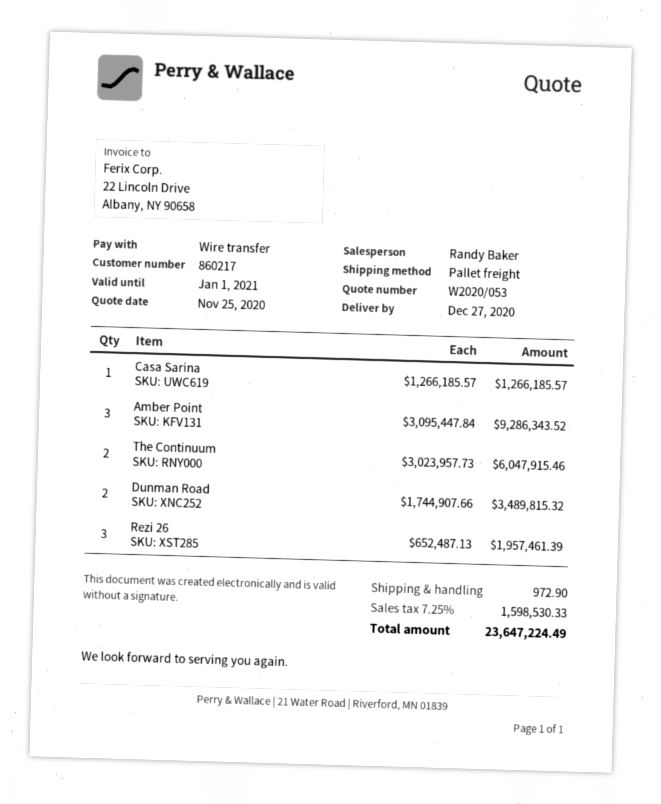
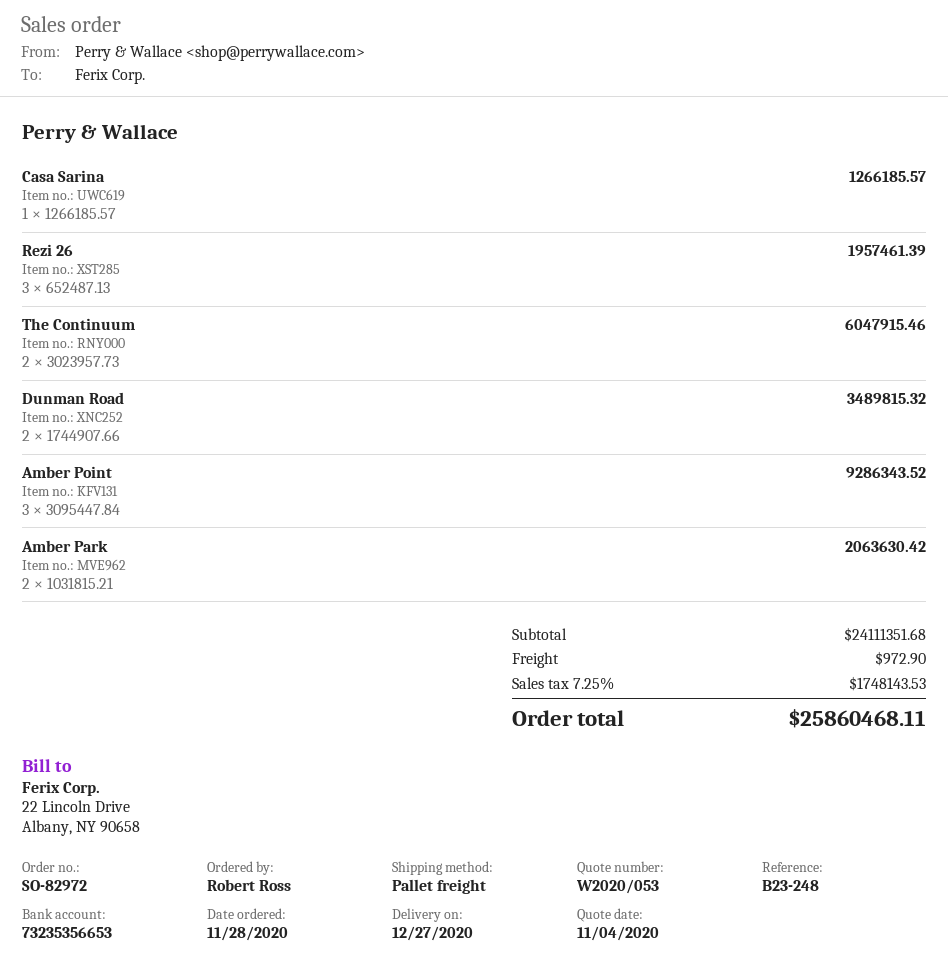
quote date: 2020-11-25 -> 2020-11-04
Amber Park: none -> 2 x 1031815.21 = 2063630.42
tax: 7.25% = 1598530.33 -> 7.25% = 1748143.53
total: 23647224.49 -> 25860468.11

